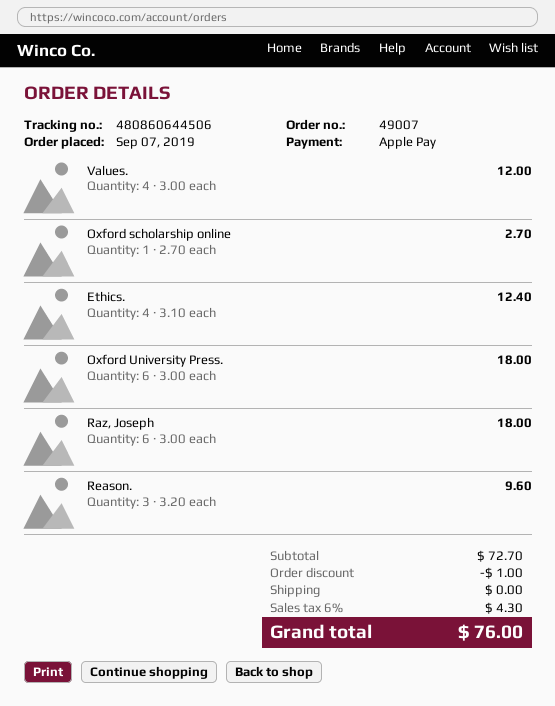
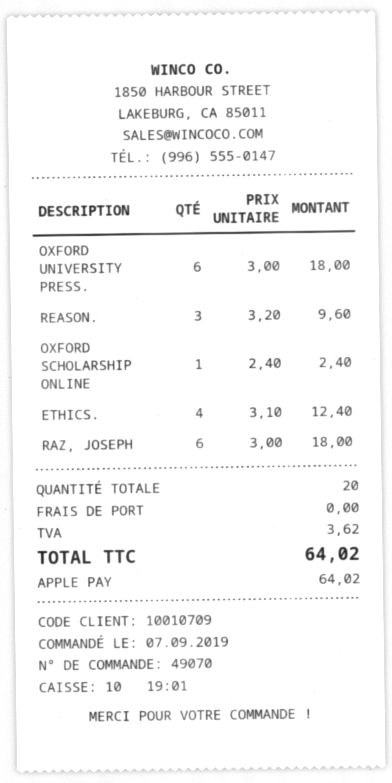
order number: 49007 -> 49070
Values.: 4 x 3.00 = 12.00 -> none
Oxford scholarship online: 1 x 2.70 = 2.70 -> 1 x 2.40 = 2.40
discount: 1.00 -> none
tax: 4.30 -> 3.62
total: 76.00 -> 64.02

